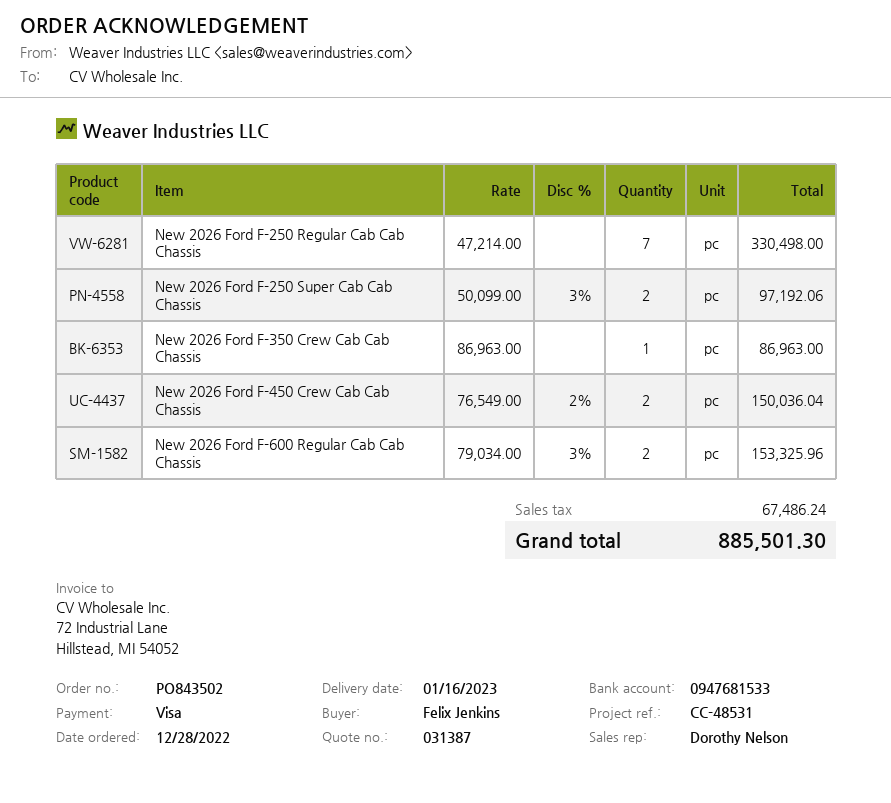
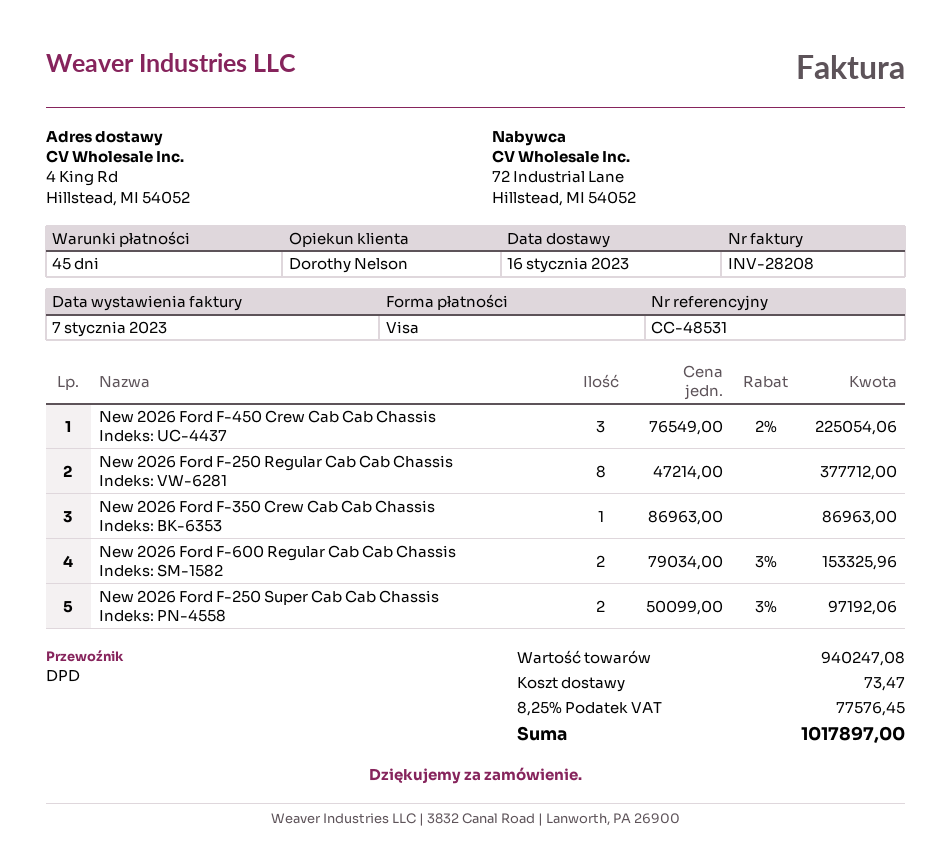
New 2026 Ford F-250 Regular Cab Cab Chassis: 7 x 47214.00 = 330498.00 -> 8 x 47214.00 = 377712.00
New 2026 Ford F-450 Crew Cab Cab Chassis: 2 x 76549.00 - 2% = 150036.04 -> 3 x 76549.00 - 2% = 225054.06
shipping: none -> 73.47
tax: 67486.24 -> 77576.45
total: 885501.30 -> 1017897.00

